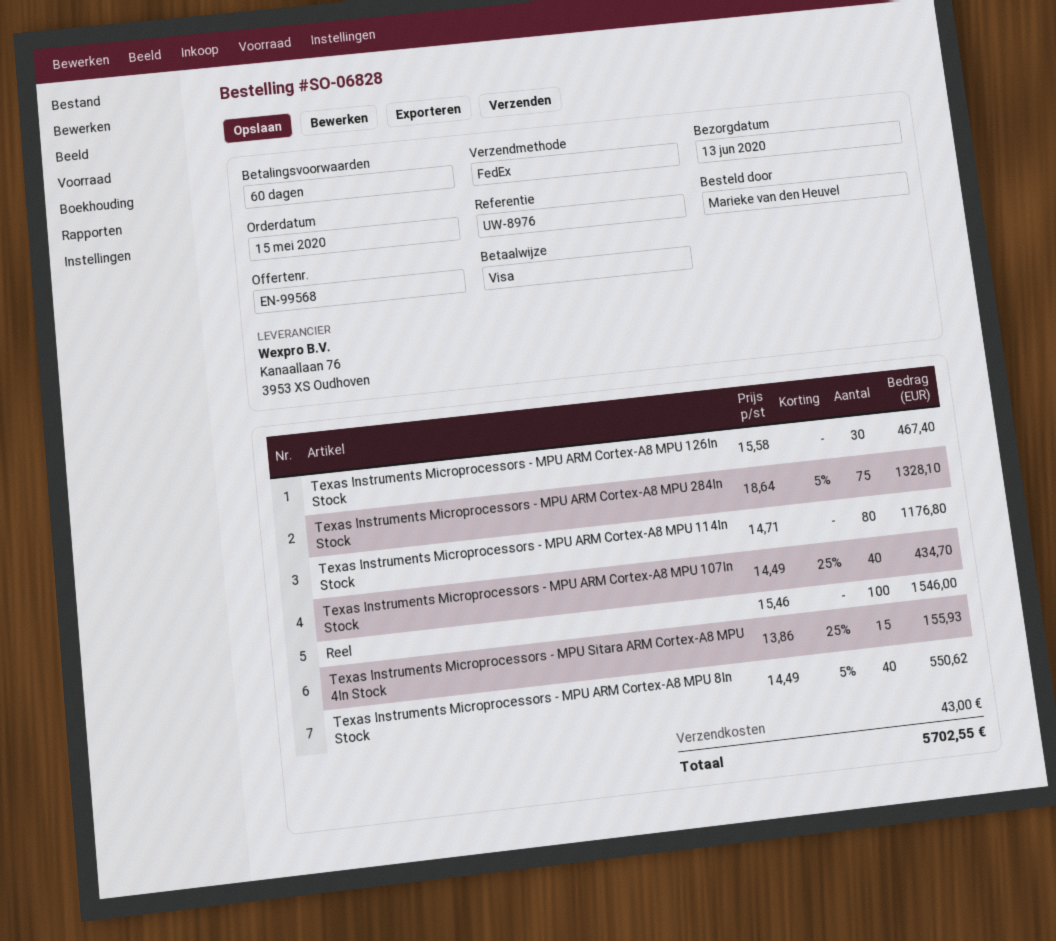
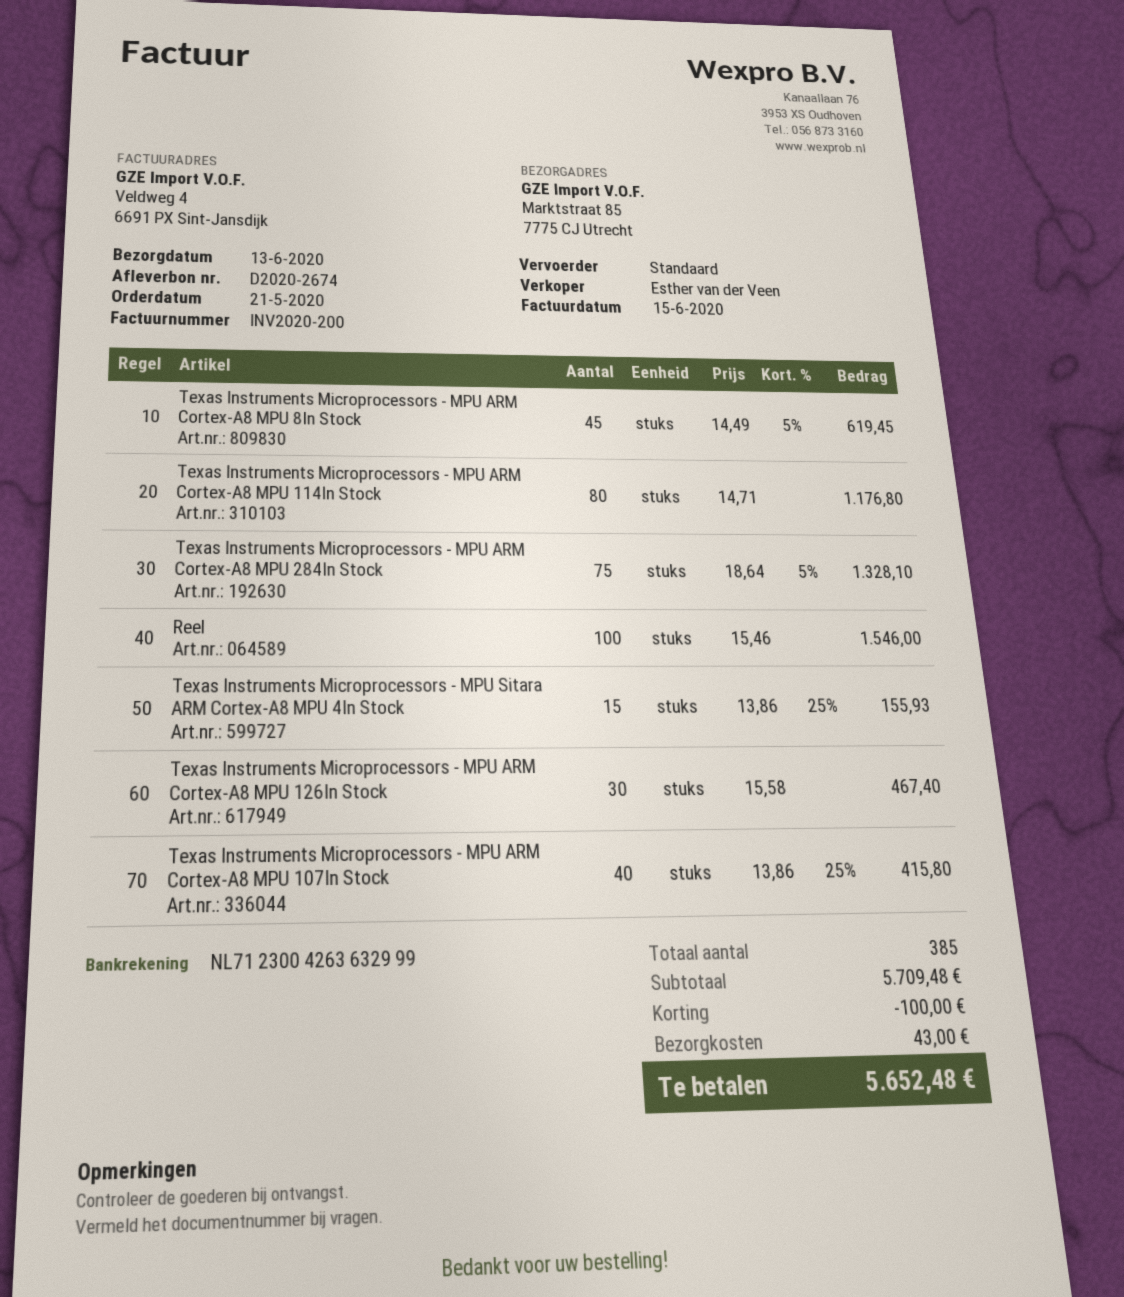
order date: 2020-05-15 -> 2020-05-21
shipping method: FedEx -> standard
Texas Instruments Microprocessors - MPU ARM Cortex-A8 MPU 107In Stock: 40 x 14.49 - 25% = 434.70 -> 40 x 13.86 - 25% = 415.80
Texas Instruments Microprocessors - MPU ARM Cortex-A8 MPU 8In Stock: 40 x 14.49 - 5% = 550.62 -> 45 x 14.49 - 5% = 619.45
discount: none -> 100.00
total: 5702.55 -> 5652.48

